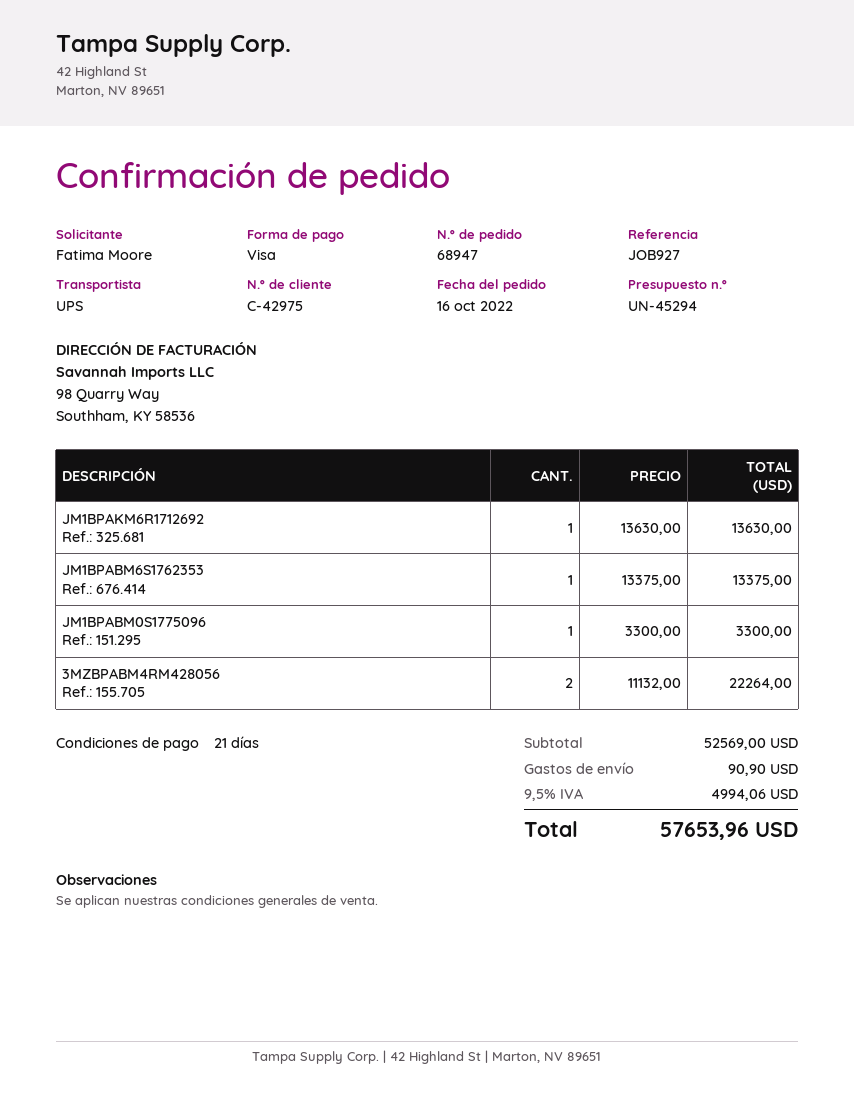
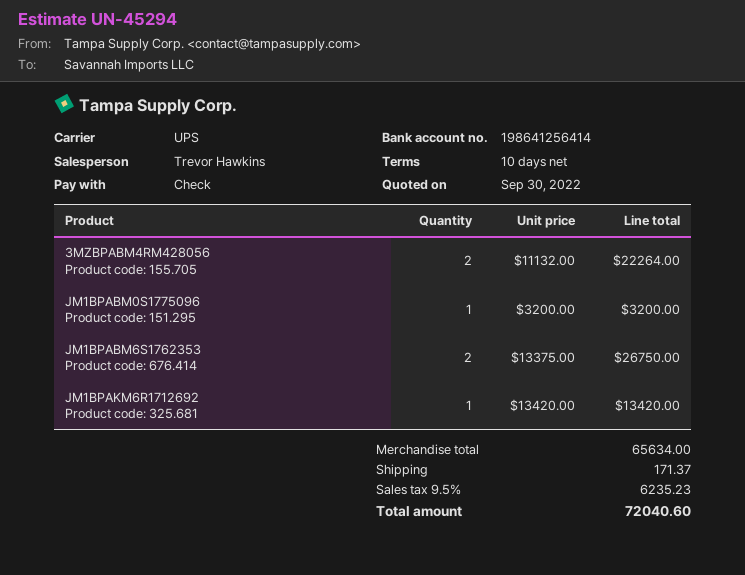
payment terms: 21 days -> 10 days
payment method: Visa -> cheque
JM1BPAKM6R1712692: 1 x 13630.00 = 13630.00 -> 1 x 13420.00 = 13420.00
JM1BPABM6S1762353: 1 x 13375.00 = 13375.00 -> 2 x 13375.00 = 26750.00
JM1BPABM0S1775096: 1 x 3300.00 = 3300.00 -> 1 x 3200.00 = 3200.00
subtotal: 52569.00 -> 65634.00
shipping: 90.90 -> 171.37
tax: 9.5% = 4994.06 -> 9.5% = 6235.23
total: 57653.96 -> 72040.60

